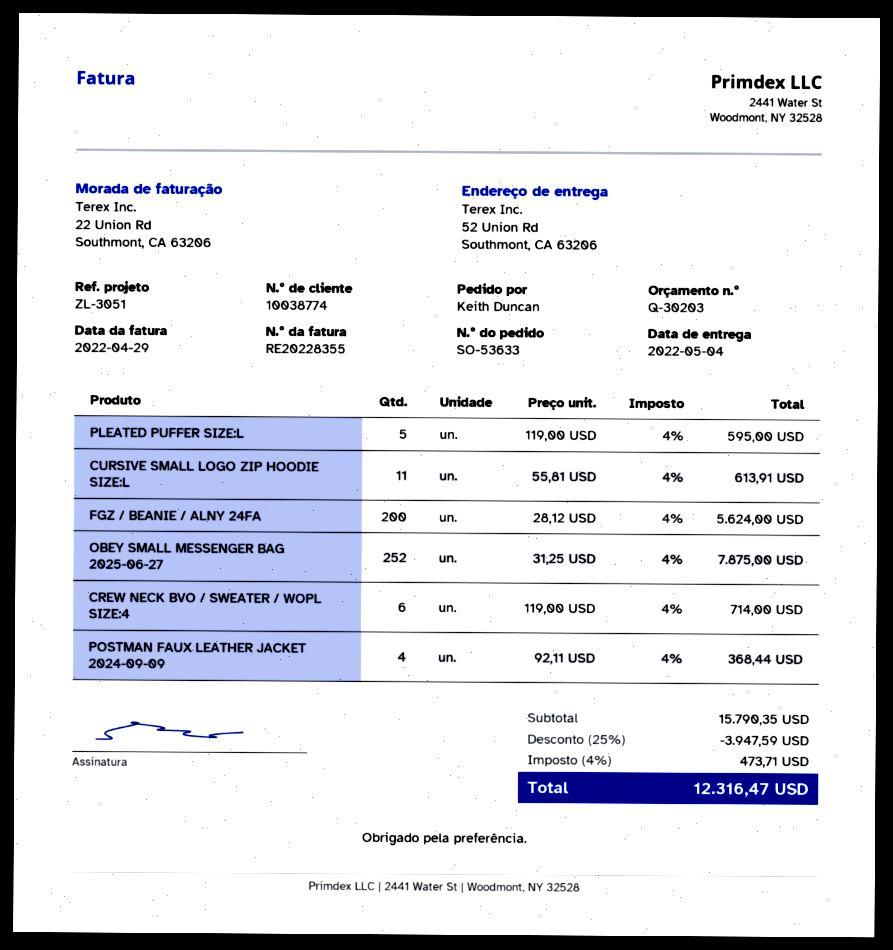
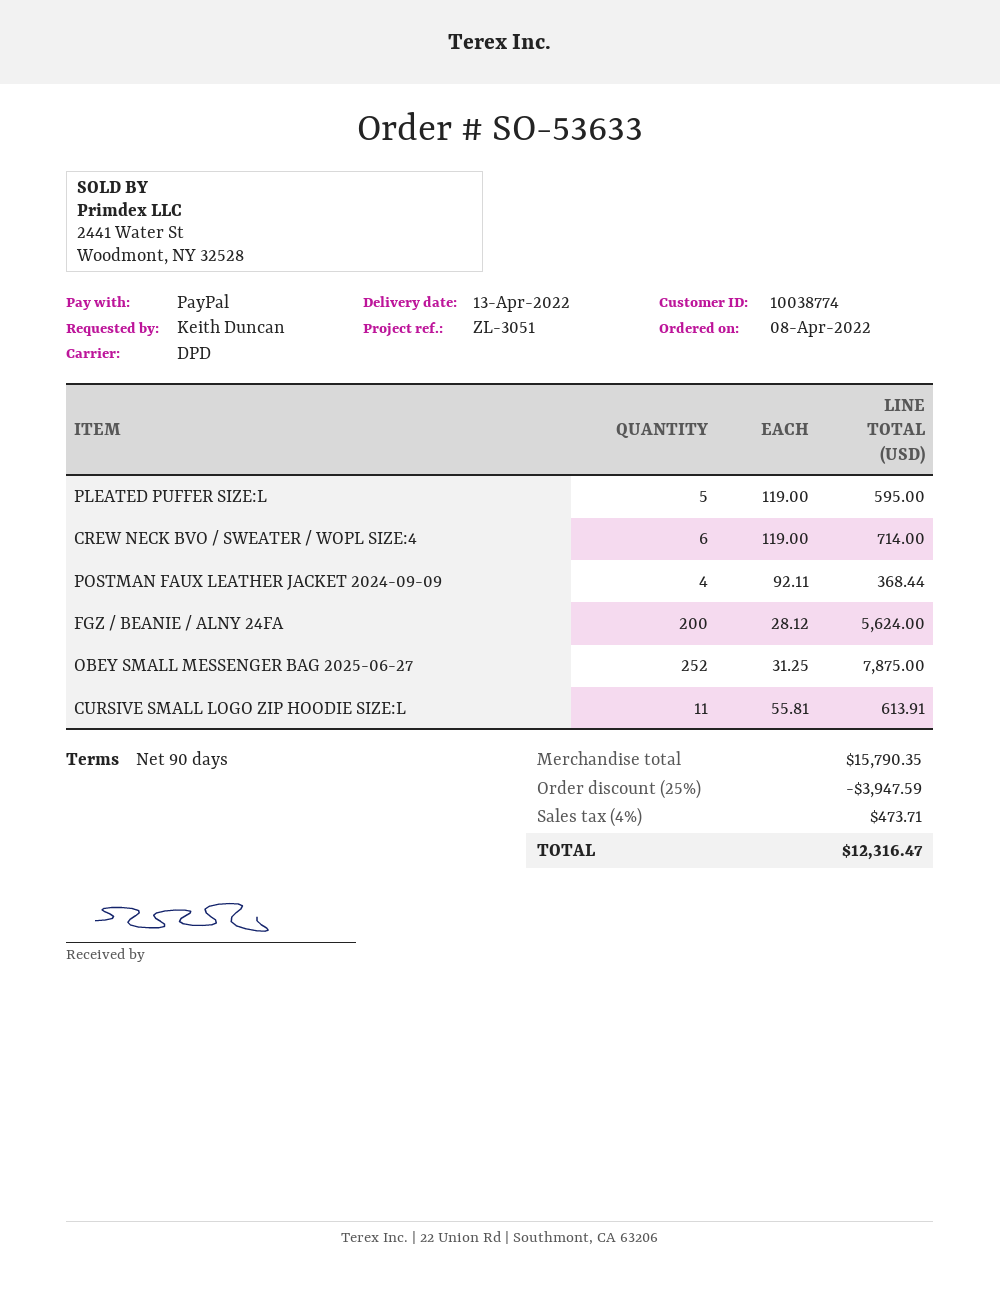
delivery date: 2022-05-04 -> 2022-04-13

